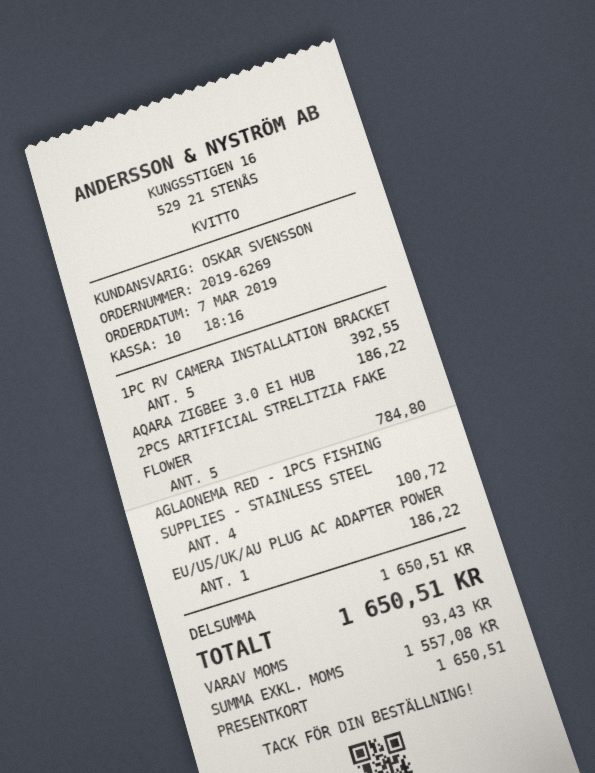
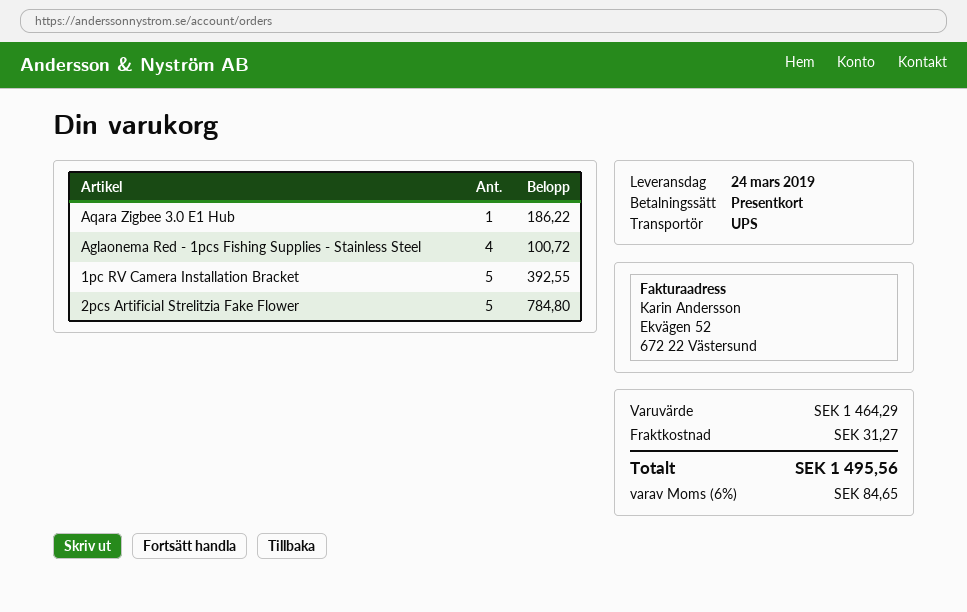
EU/US/UK/AU PLUG AC ADAPTER POWER: 1 for 186.22 -> none
subtotal: 1650.51 -> 1464.29
shipping: none -> 31.27
tax: 93.43 -> 84.65
total: 1650.51 -> 1495.56

